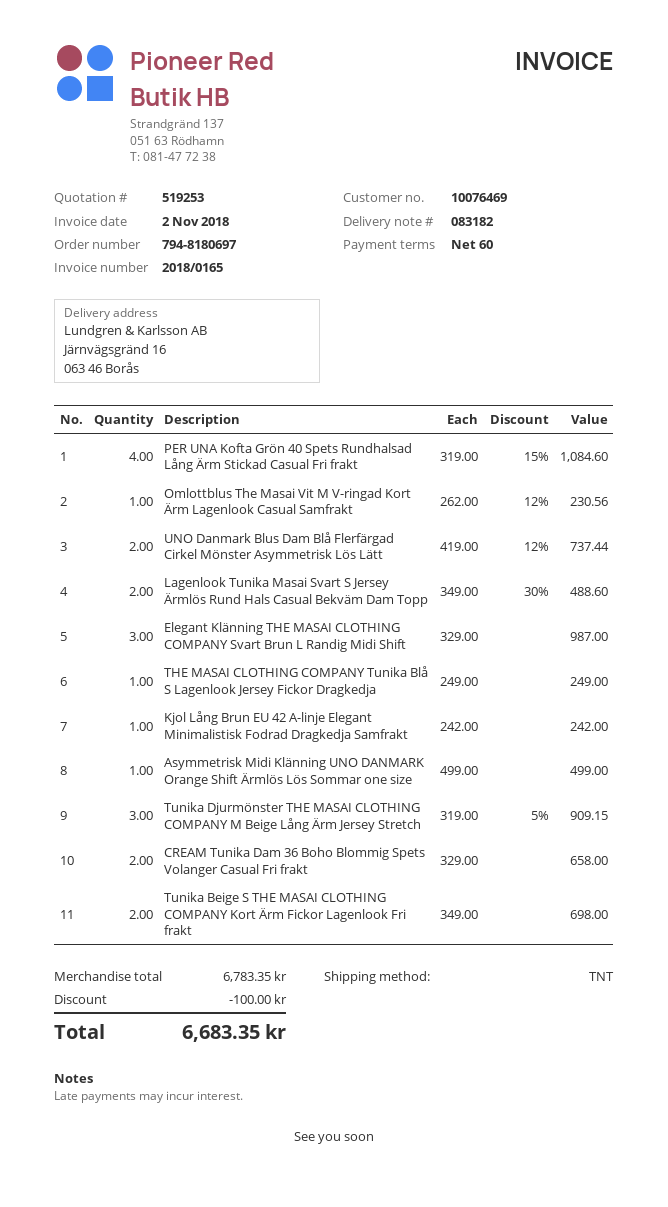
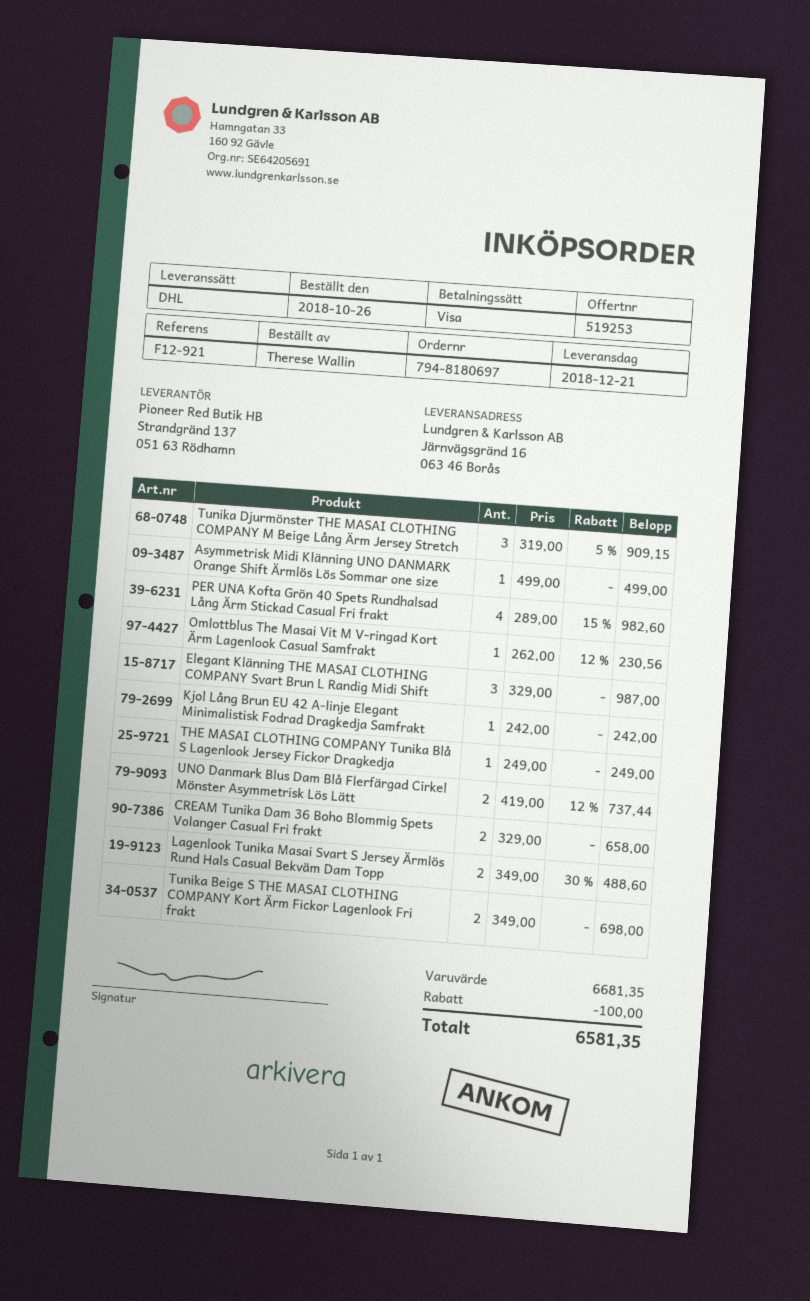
shipping method: TNT -> DHL
PER UNA Kofta Grön 40 Spets Rundhalsad Lång Ärm Stickad Casual Fri frakt: 4 x 319.00 - 15% = 1084.60 -> 4 x 289.00 - 15% = 982.60
subtotal: 6783.35 -> 6681.35
total: 6683.35 -> 6581.35

